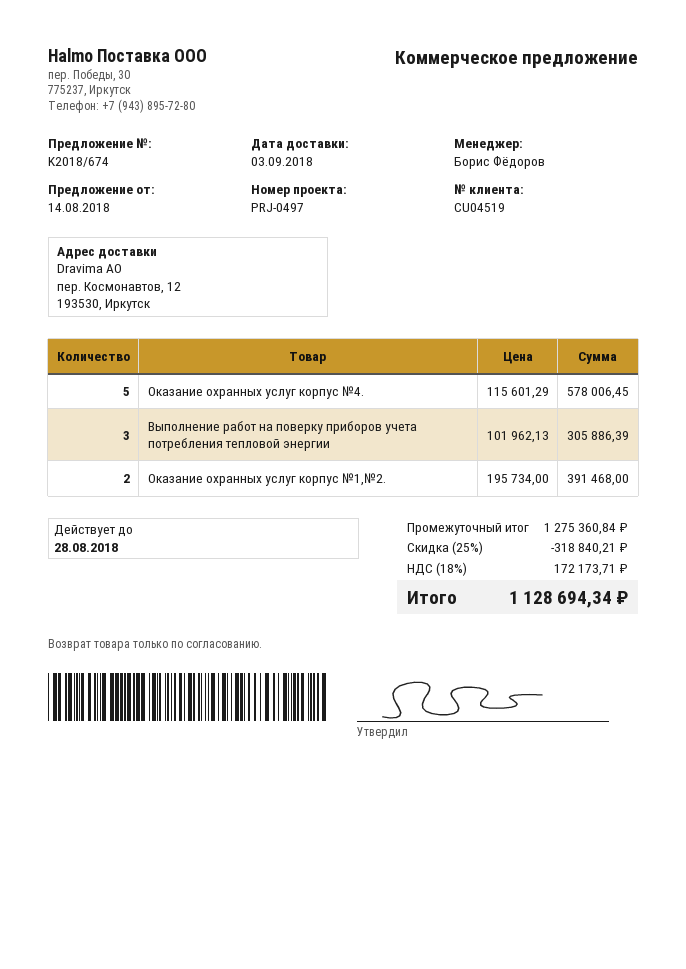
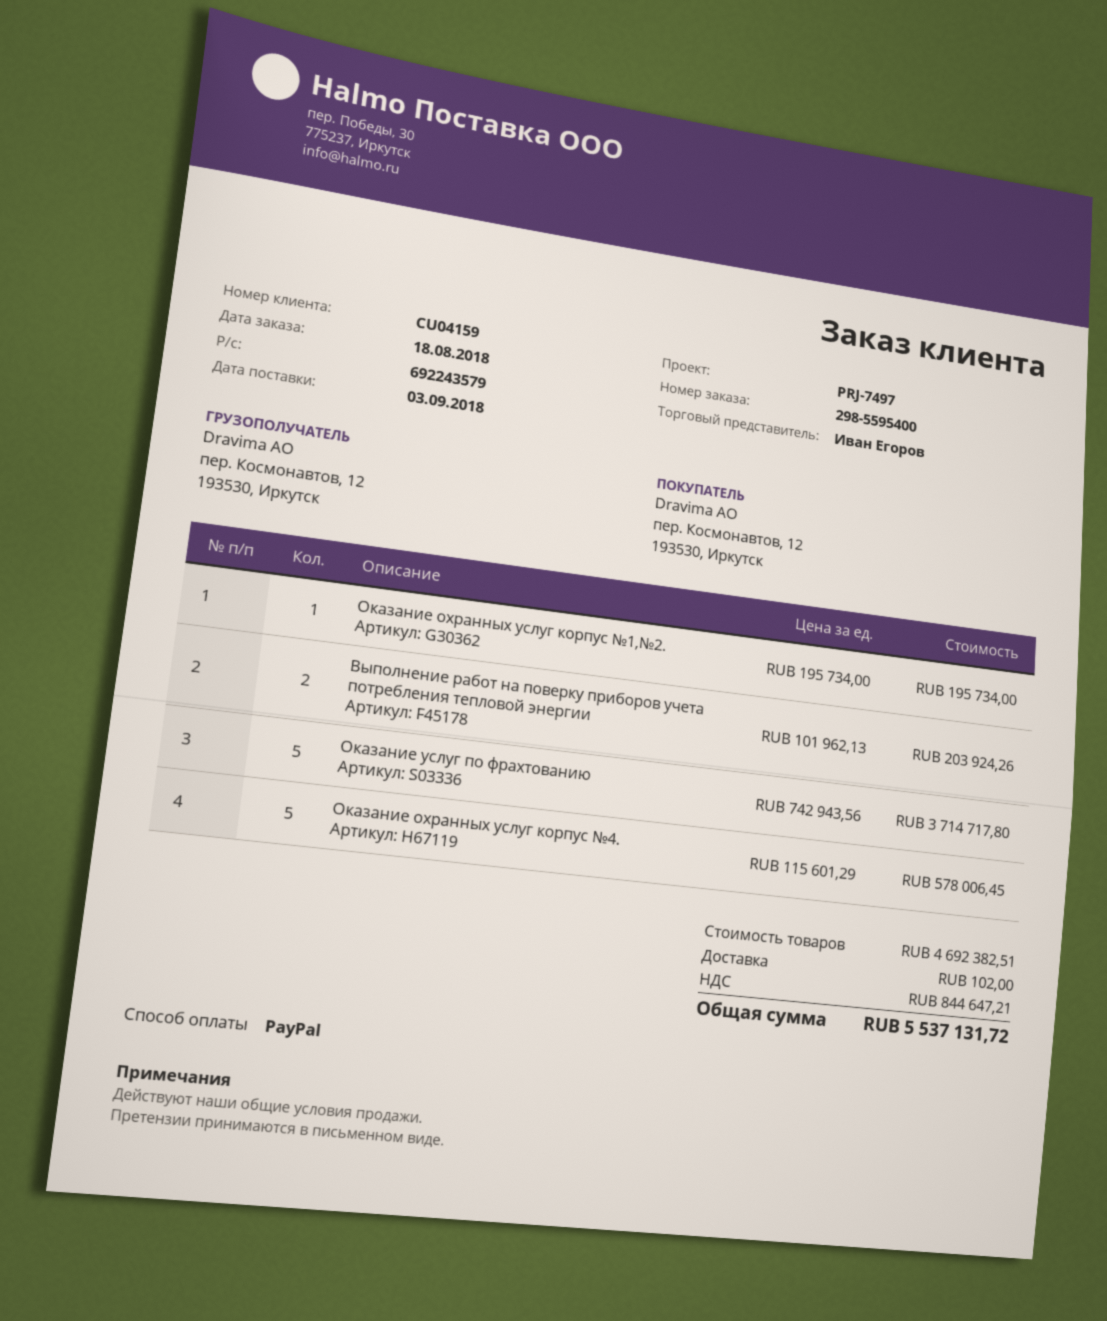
customer number: CU04519 -> CU04159
reference: PRJ-0497 -> PRJ-7497
sales rep: Борис Фёдоров -> Иван Егоров
Выполнение работ на поверку приборов учета потребления тепловой энергии: 3 x 101962.13 = 305886.39 -> 2 x 101962.13 = 203924.26
Оказание охранных услуг корпус №1,№2.: 2 x 195734.00 = 391468.00 -> 1 x 195734.00 = 195734.00
Оказание услуг по фрахтованию: none -> 5 x 742943.56 = 3714717.80
subtotal: 1275360.84 -> 4692382.51
discount: 25% = 318840.21 -> none
shipping: none -> 102.00
tax: 172173.71 -> 844647.21
total: 1128694.34 -> 5537131.72

